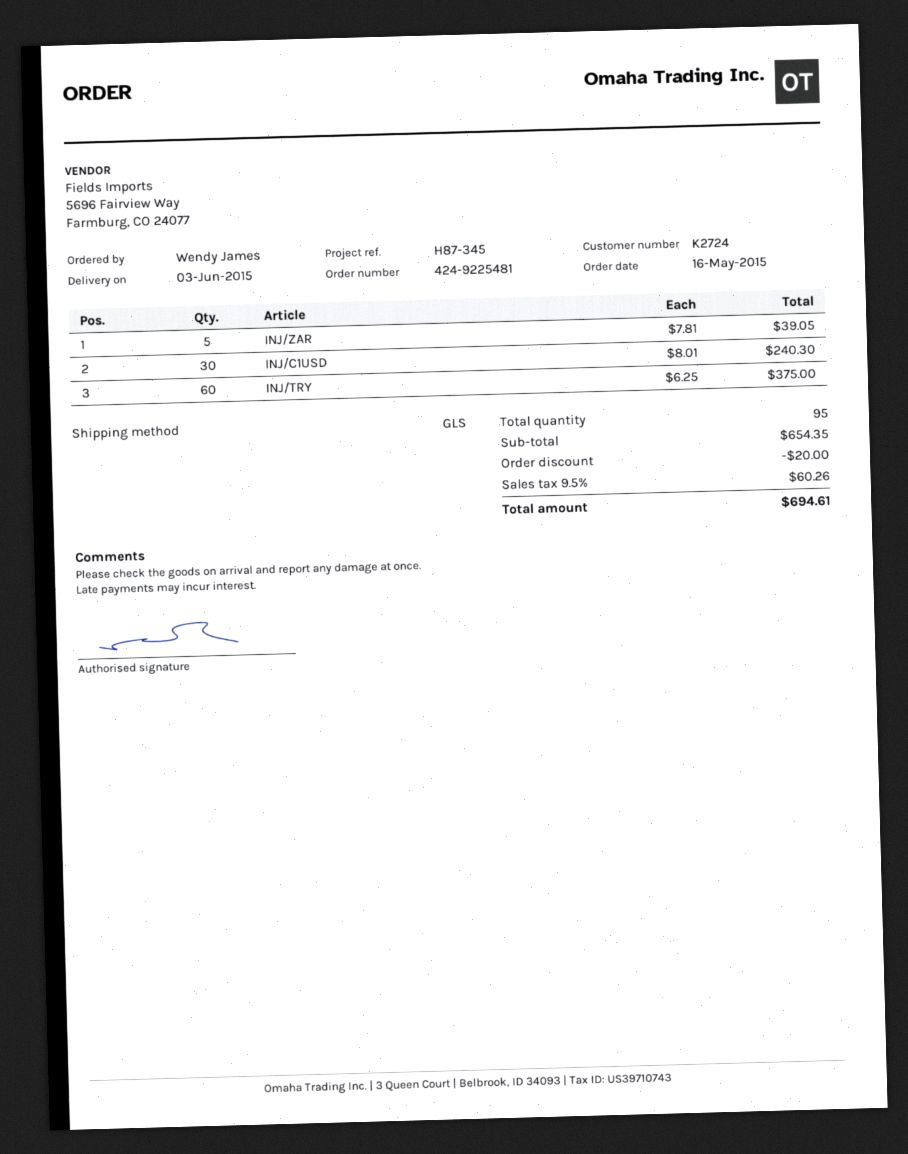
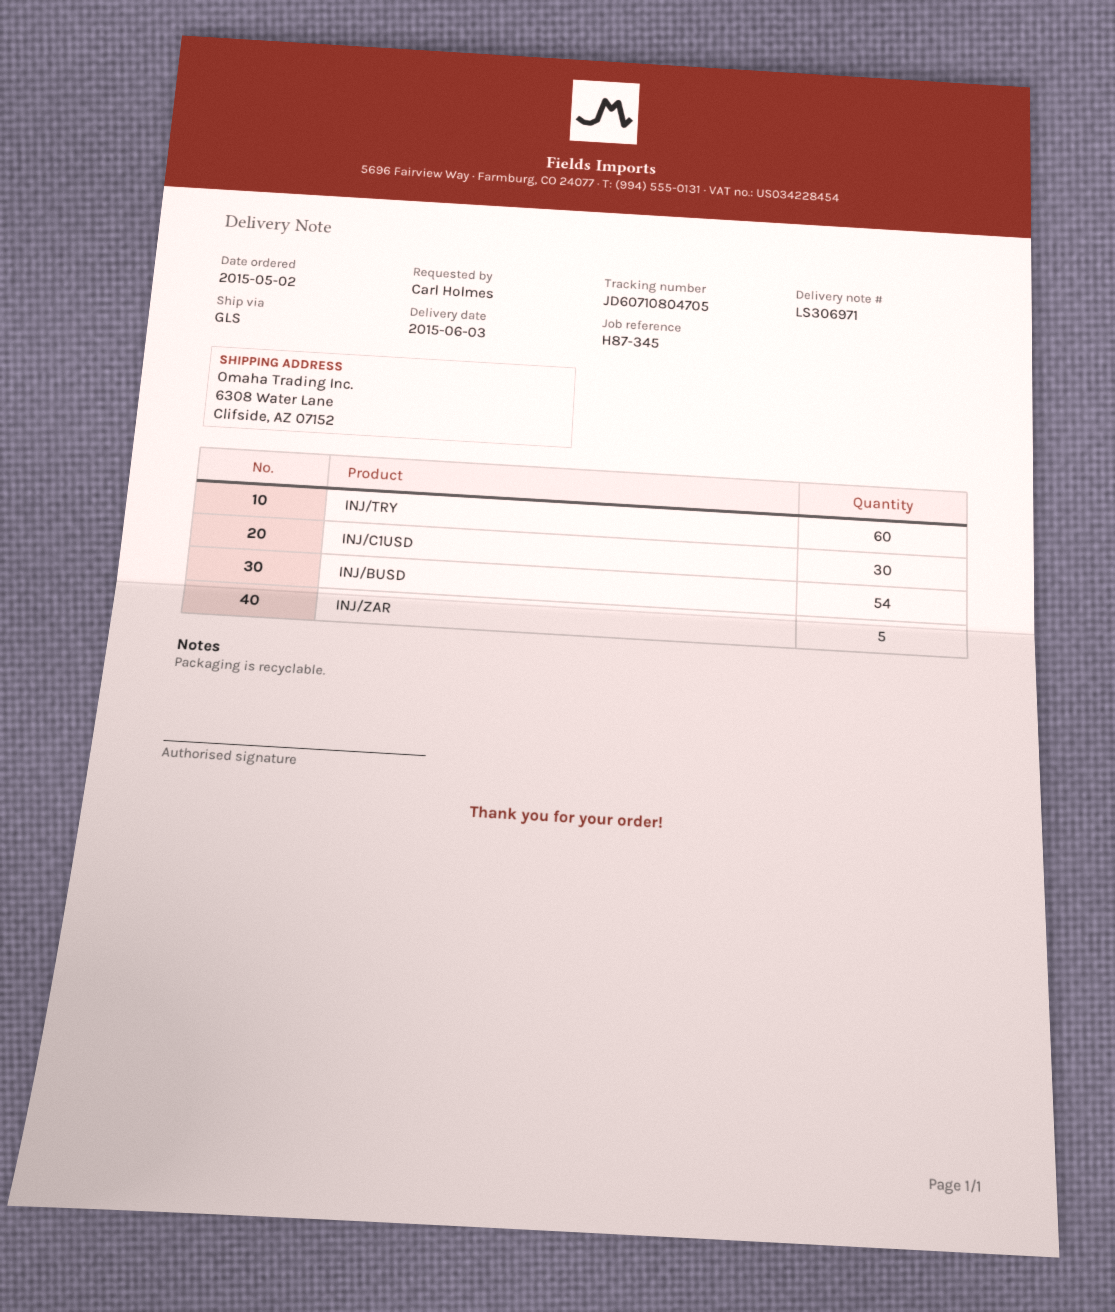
order date: 2015-05-16 -> 2015-05-02
ordered by: Wendy James -> Carl Holmes
INJ/BUSD: none -> 54

